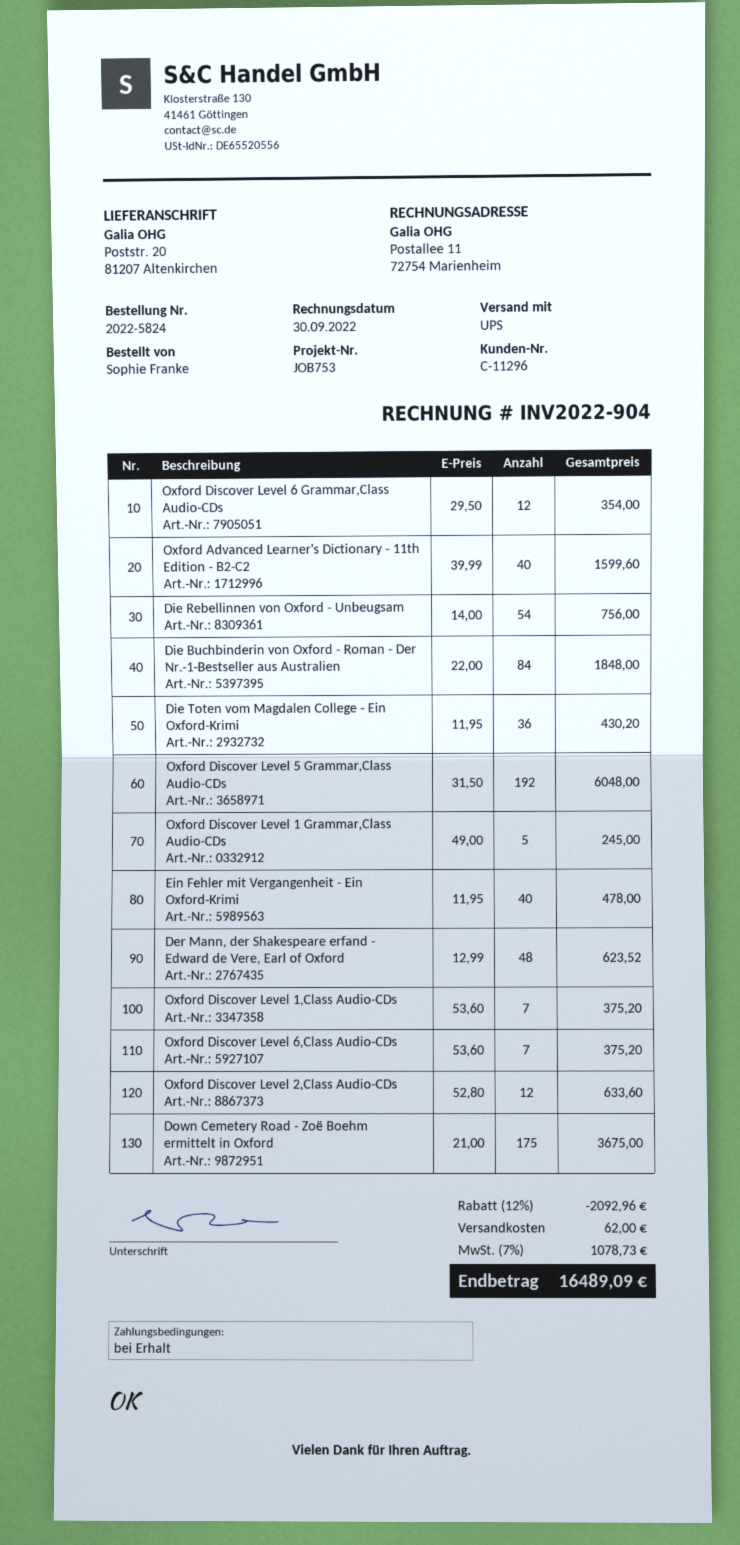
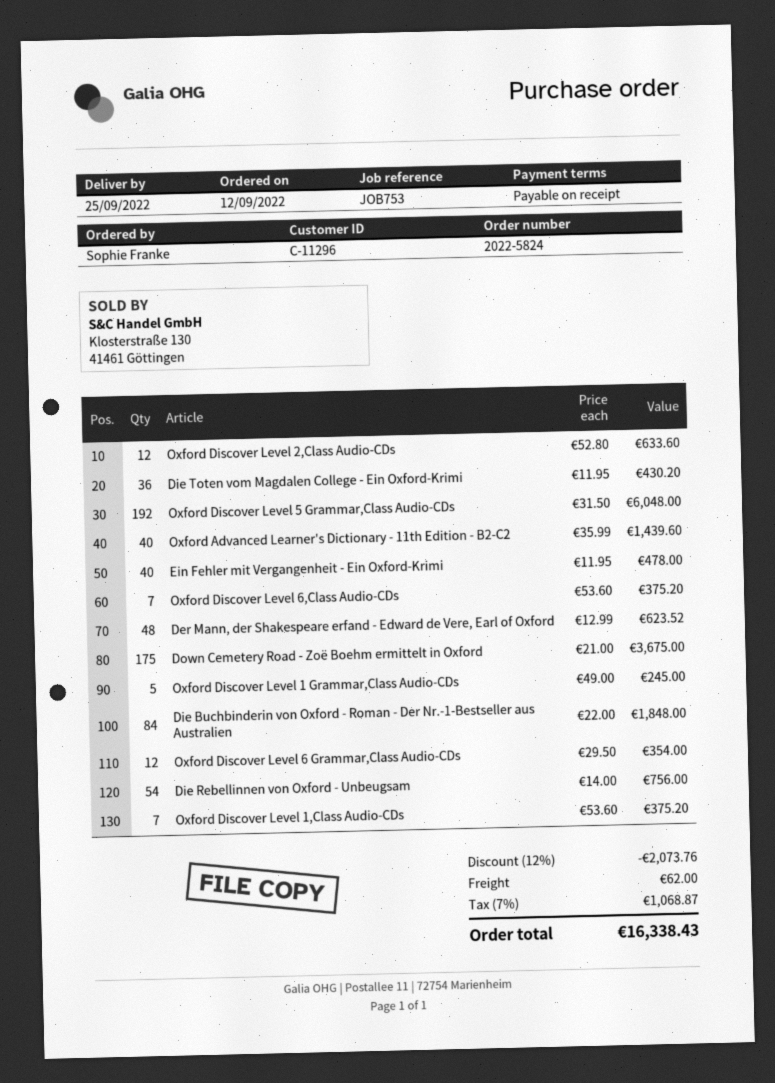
Oxford Advanced Learner's Dictionary - 11th Edition - B2-C2: 40 x 39.99 = 1599.60 -> 40 x 35.99 = 1439.60
discount: 12% = 2092.96 -> 12% = 2073.76
tax: 7% = 1078.73 -> 7% = 1068.87
total: 16489.09 -> 16338.43

